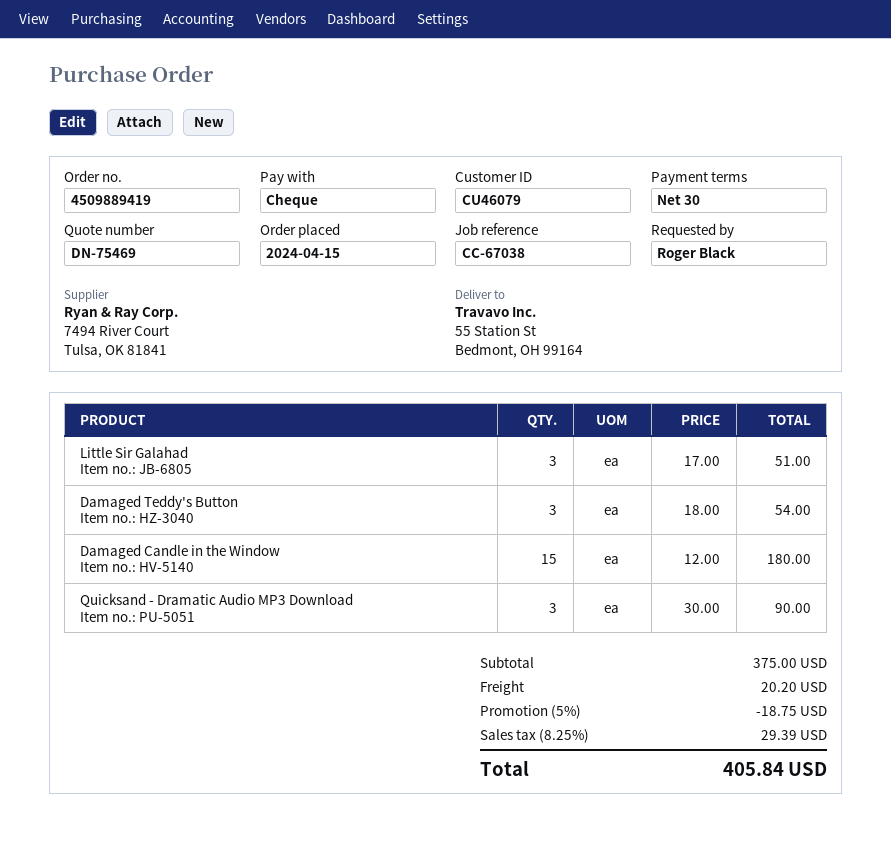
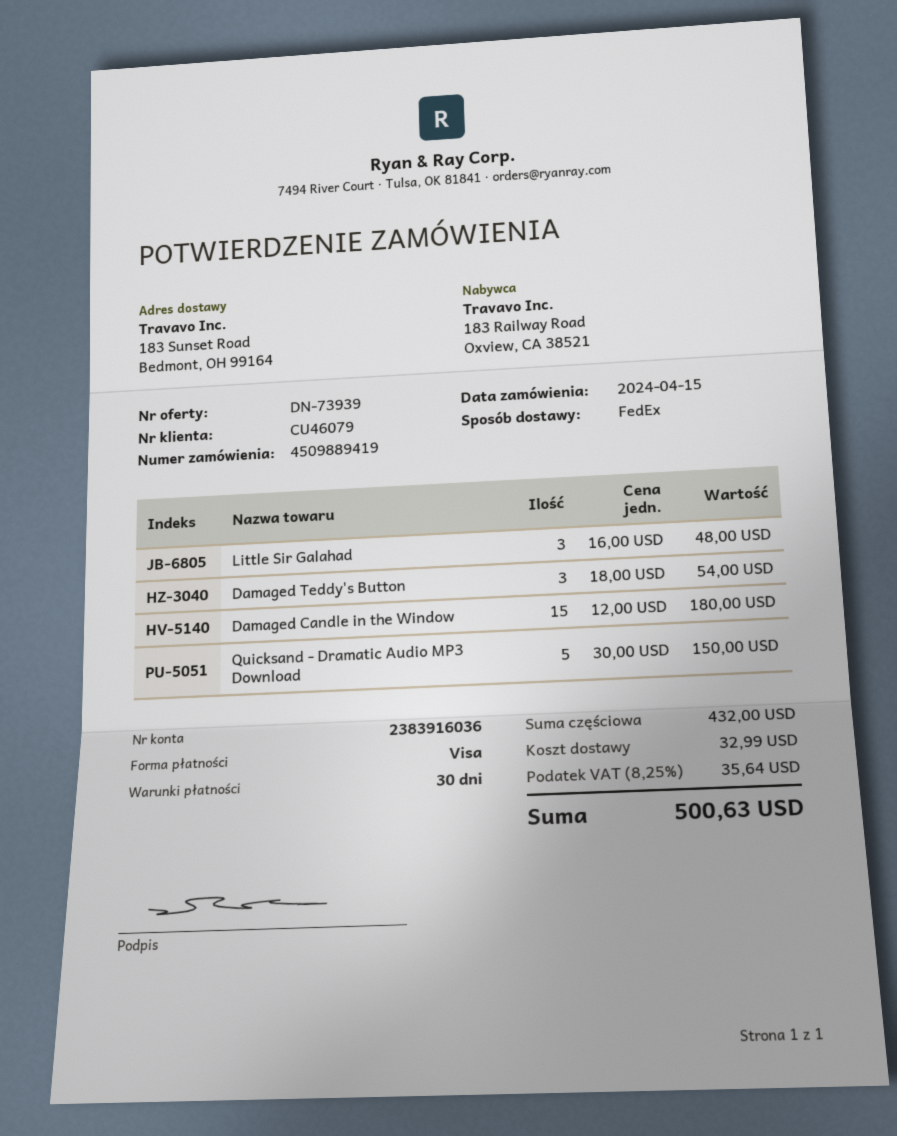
quote number: DN-75469 -> DN-73939
payment method: cheque -> Visa
ship to: 55 Station St, Bedmont, OH 99164 -> 183 Sunset Road, Bedmont, OH 99164
Little Sir Galahad: 3 x 17.00 = 51.00 -> 3 x 16.00 = 48.00
Quicksand - Dramatic Audio MP3 Download: 3 x 30.00 = 90.00 -> 5 x 30.00 = 150.00
subtotal: 375.00 -> 432.00
discount: 5% = 18.75 -> none
shipping: 20.20 -> 32.99
tax: 8.25% = 29.39 -> 8.25% = 35.64
total: 405.84 -> 500.63

